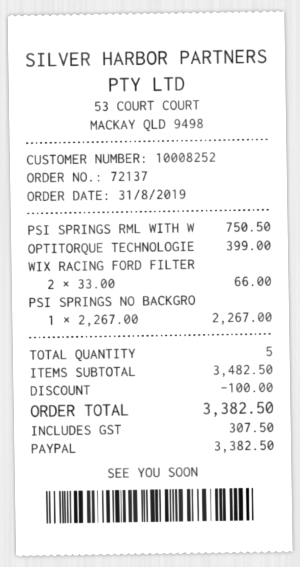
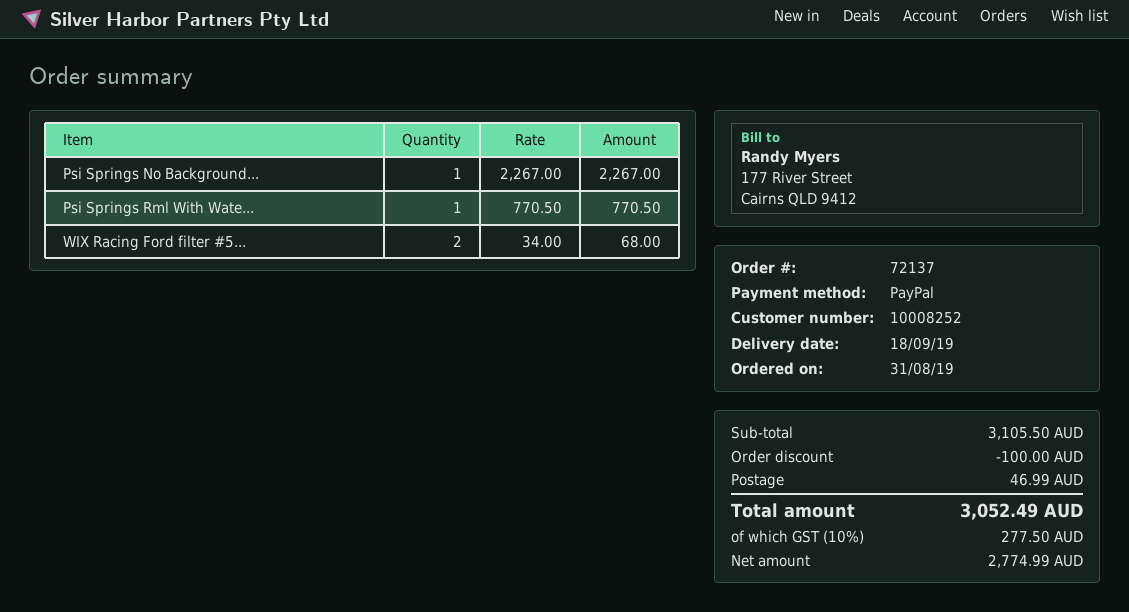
PSI SPRINGS RML WITH W: 1 x 750.50 = 750.50 -> 1 x 770.50 = 770.50
OPTITORQUE TECHNOLOGIE: 1 x 399.00 = 399.00 -> none
WIX RACING FORD FILTER: 2 x 33.00 = 66.00 -> 2 x 34.00 = 68.00
subtotal: 3482.50 -> 3105.50
shipping: none -> 46.99
tax: 307.50 -> 277.50
total: 3382.50 -> 3052.49

